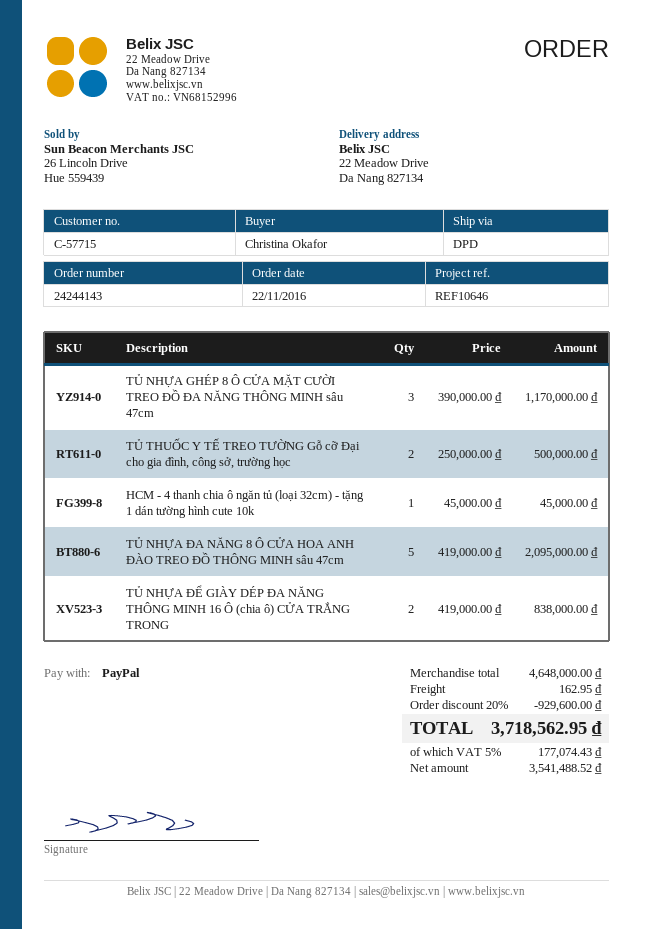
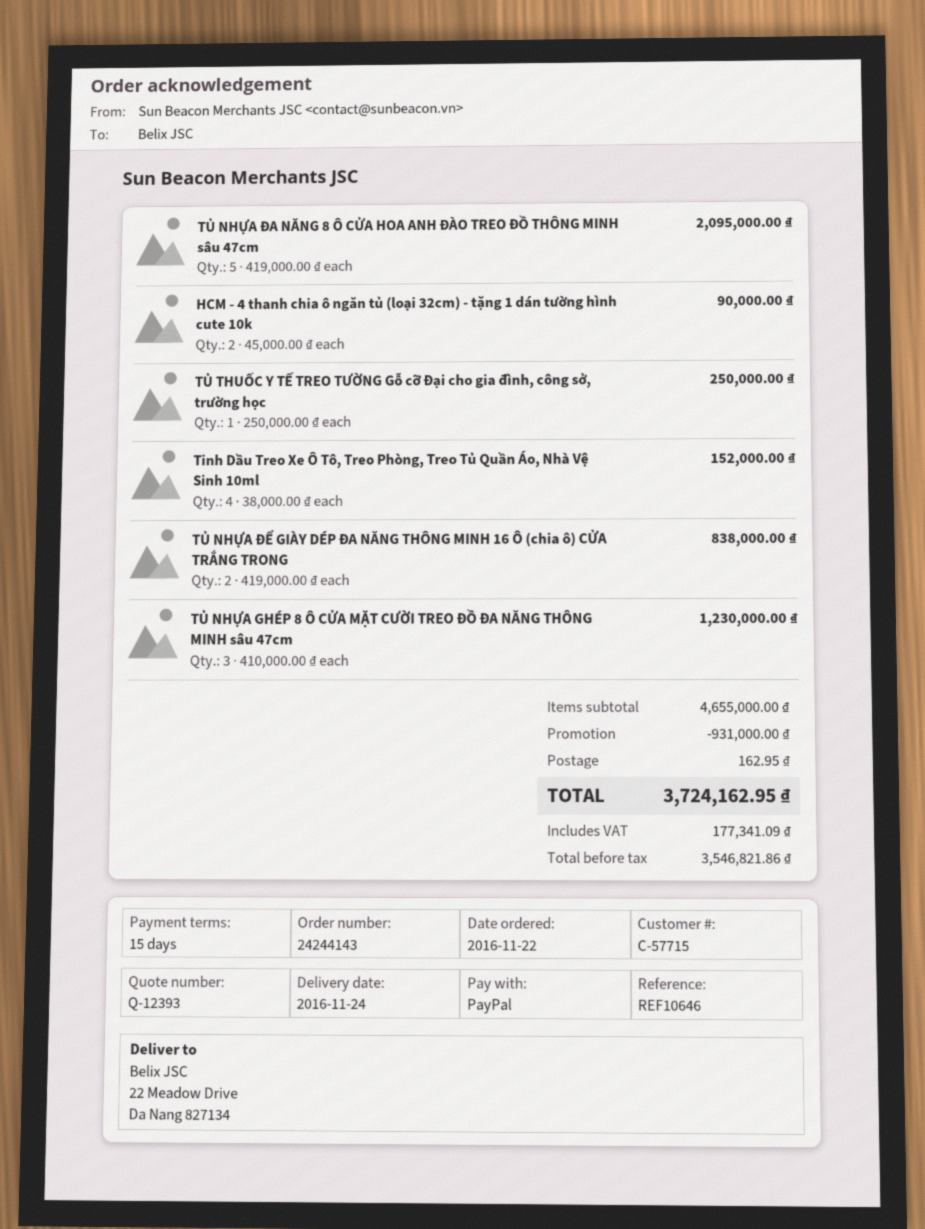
TỦ NHỰA GHÉP 8 Ô CỬA MẶT CƯỜI TREO ĐỒ ĐA NĂNG THÔNG MINH sâu 47cm: 3 x 390000.00 = 1170000.00 -> 3 x 410000.00 = 1230000.00
TỦ THUỐC Y TẾ TREO TƯỜNG Gỗ cỡ Đại cho gia đình, công sở, trường học: 2 x 250000.00 = 500000.00 -> 1 x 250000.00 = 250000.00
HCM - 4 thanh chia ô ngăn tủ (loại 32cm) - tặng 1 dán tường hình cute 10k: 1 x 45000.00 = 45000.00 -> 2 x 45000.00 = 90000.00
Tinh Dầu Treo Xe Ô Tô, Treo Phòng, Treo Tủ Quần Áo, Nhà Vệ Sinh 10ml: none -> 4 x 38000.00 = 152000.00
subtotal: 4648000.00 -> 4655000.00
discount: 929600.00 -> 931000.00
net: 3541488.52 -> 3546821.86
tax: 177074.43 -> 177341.09
total: 3718562.95 -> 3724162.95

